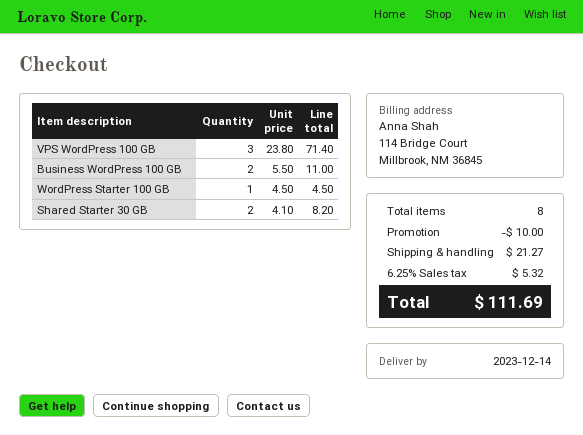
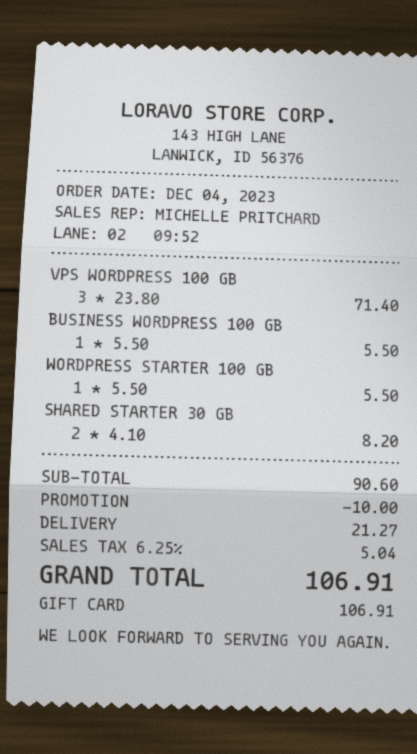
Business WordPress 100 GB: 2 x 5.50 = 11.00 -> 1 x 5.50 = 5.50
WordPress Starter 100 GB: 1 x 4.50 = 4.50 -> 1 x 5.50 = 5.50
tax: 6.25% = 5.32 -> 6.25% = 5.04
total: 111.69 -> 106.91

